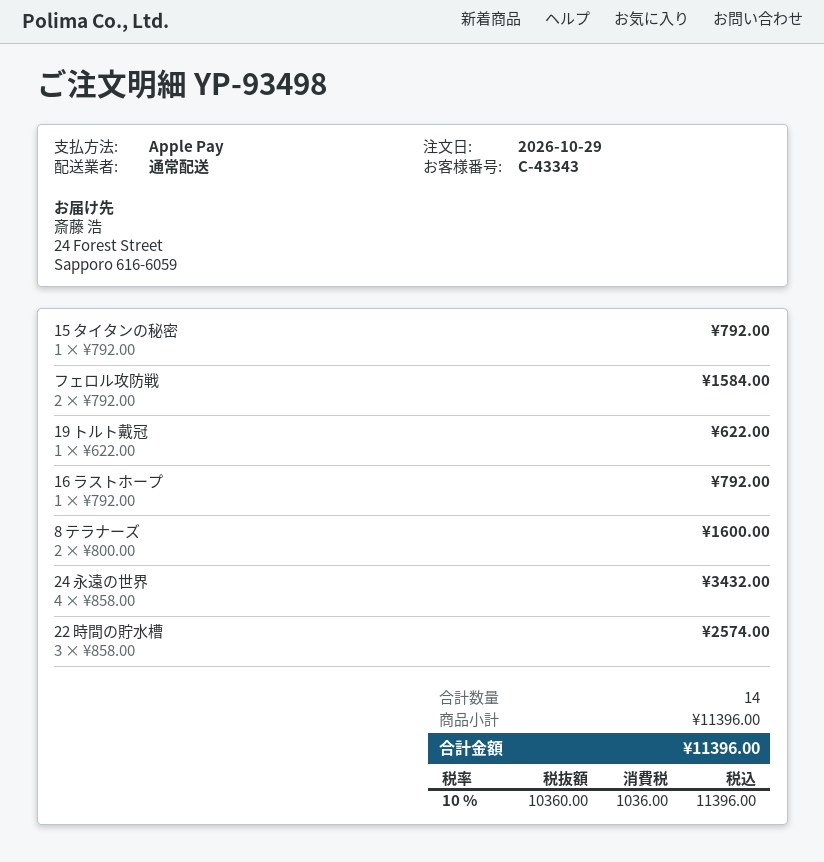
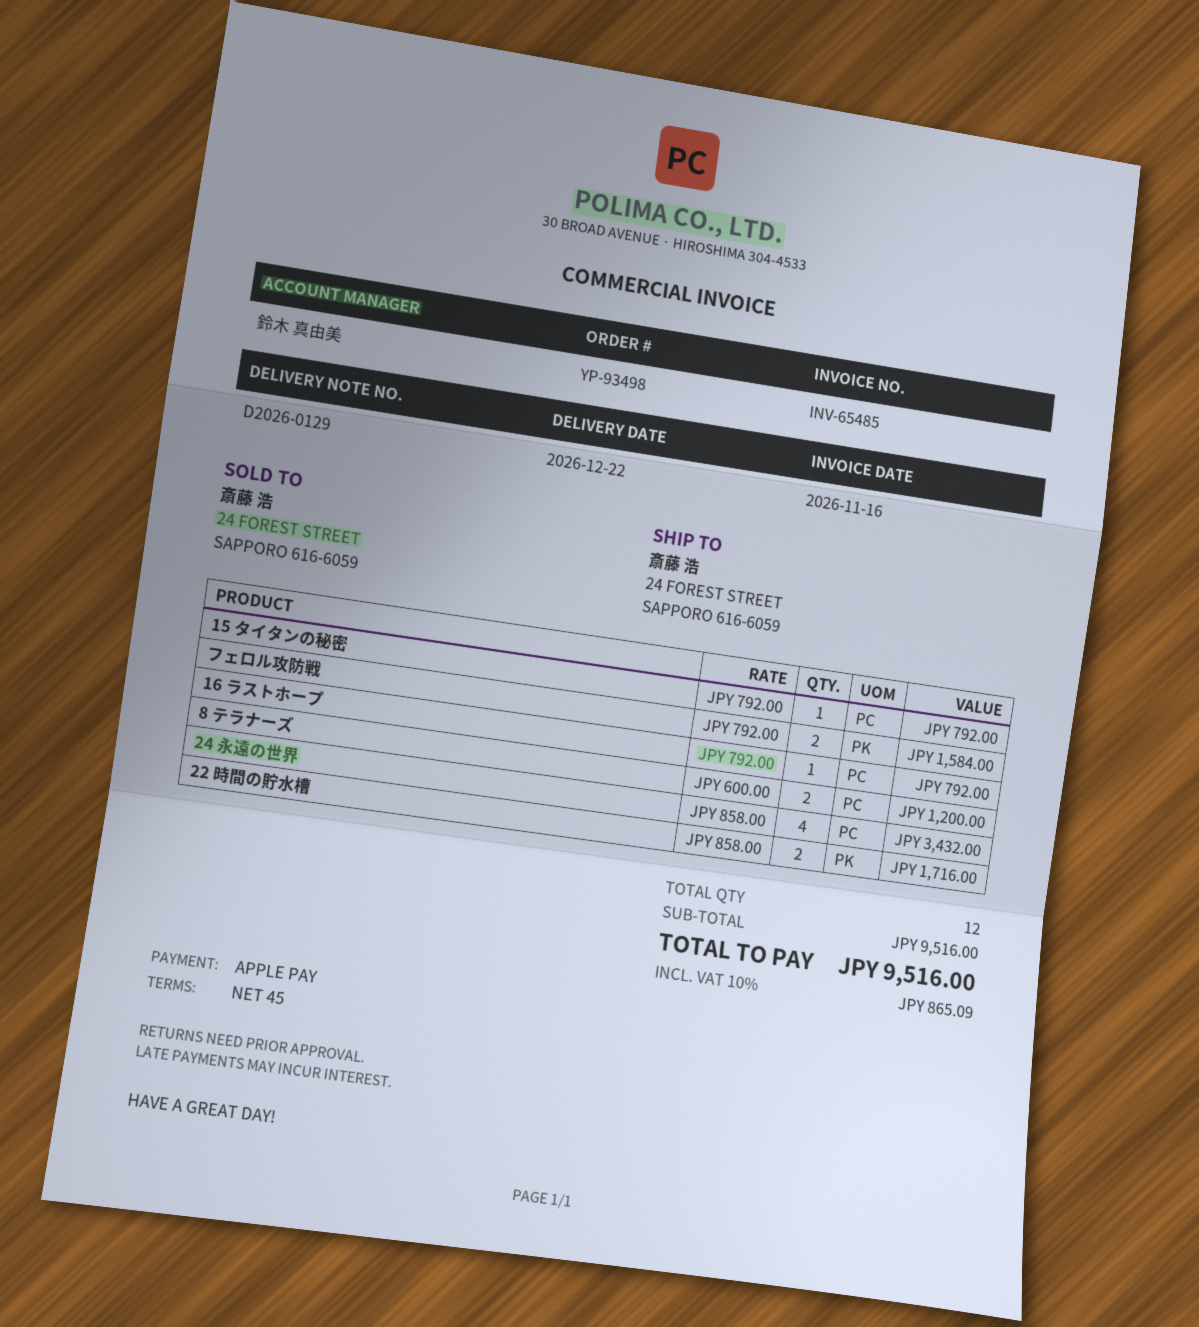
19 トルト戴冠: 1 x 622.00 = 622.00 -> none
8 テラナーズ: 2 x 800.00 = 1600.00 -> 2 x 600.00 = 1200.00
22 時間の貯水槽: 3 x 858.00 = 2574.00 -> 2 x 858.00 = 1716.00
total quantity: 14 -> 12
subtotal: 11396.00 -> 9516.00
tax: 10% = 1036.00 -> 10% = 865.09
total: 11396.00 -> 9516.00

